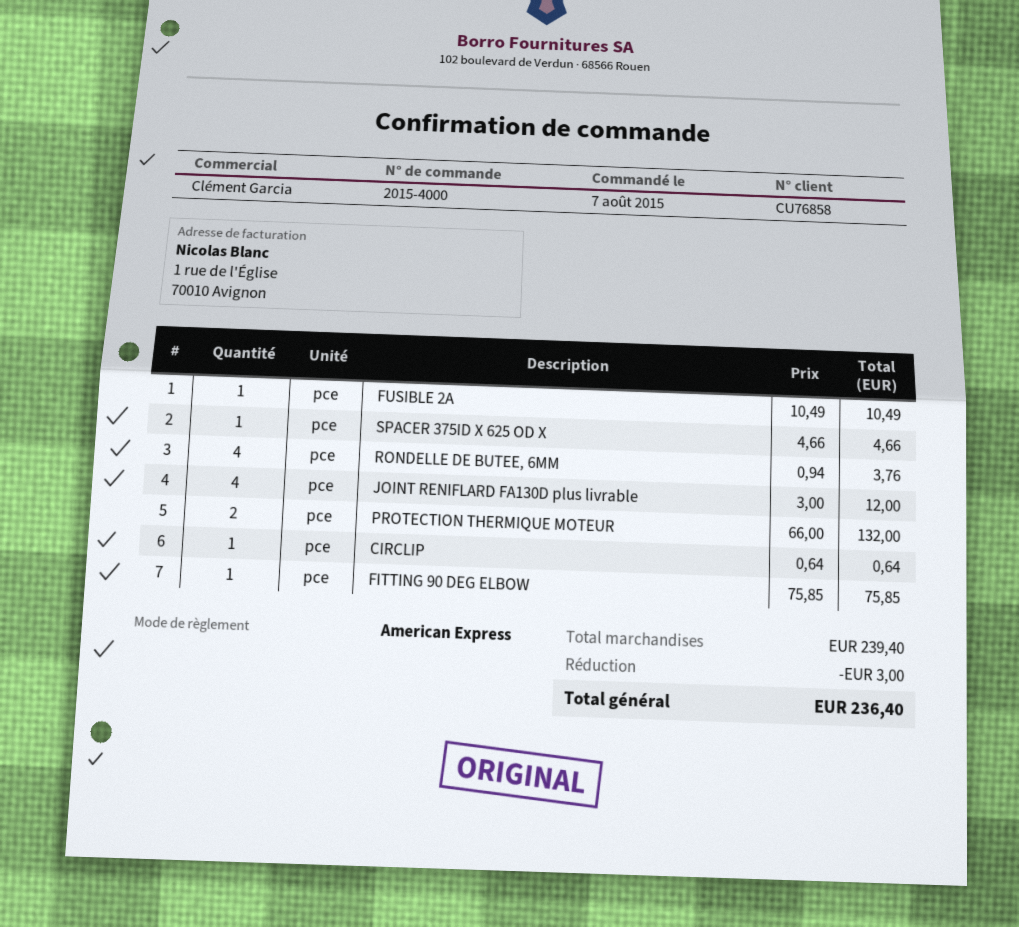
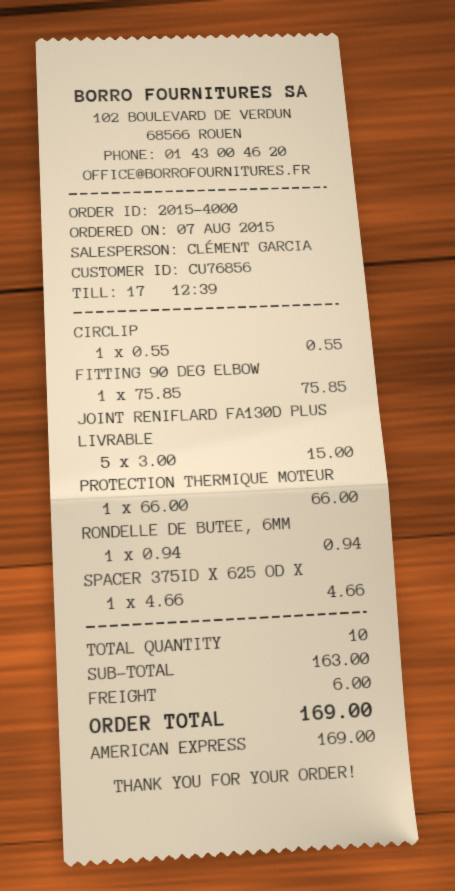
customer number: CU76858 -> CU76856
FUSIBLE 2A: 1 x 10.49 = 10.49 -> none
RONDELLE DE BUTEE, 6MM: 4 x 0.94 = 3.76 -> 1 x 0.94 = 0.94
JOINT RENIFLARD FA130D plus livrable: 4 x 3.00 = 12.00 -> 5 x 3.00 = 15.00
PROTECTION THERMIQUE MOTEUR: 2 x 66.00 = 132.00 -> 1 x 66.00 = 66.00
CIRCLIP: 1 x 0.64 = 0.64 -> 1 x 0.55 = 0.55
subtotal: 239.40 -> 163.00
discount: 3.00 -> none
shipping: none -> 6.00
total: 236.40 -> 169.00

